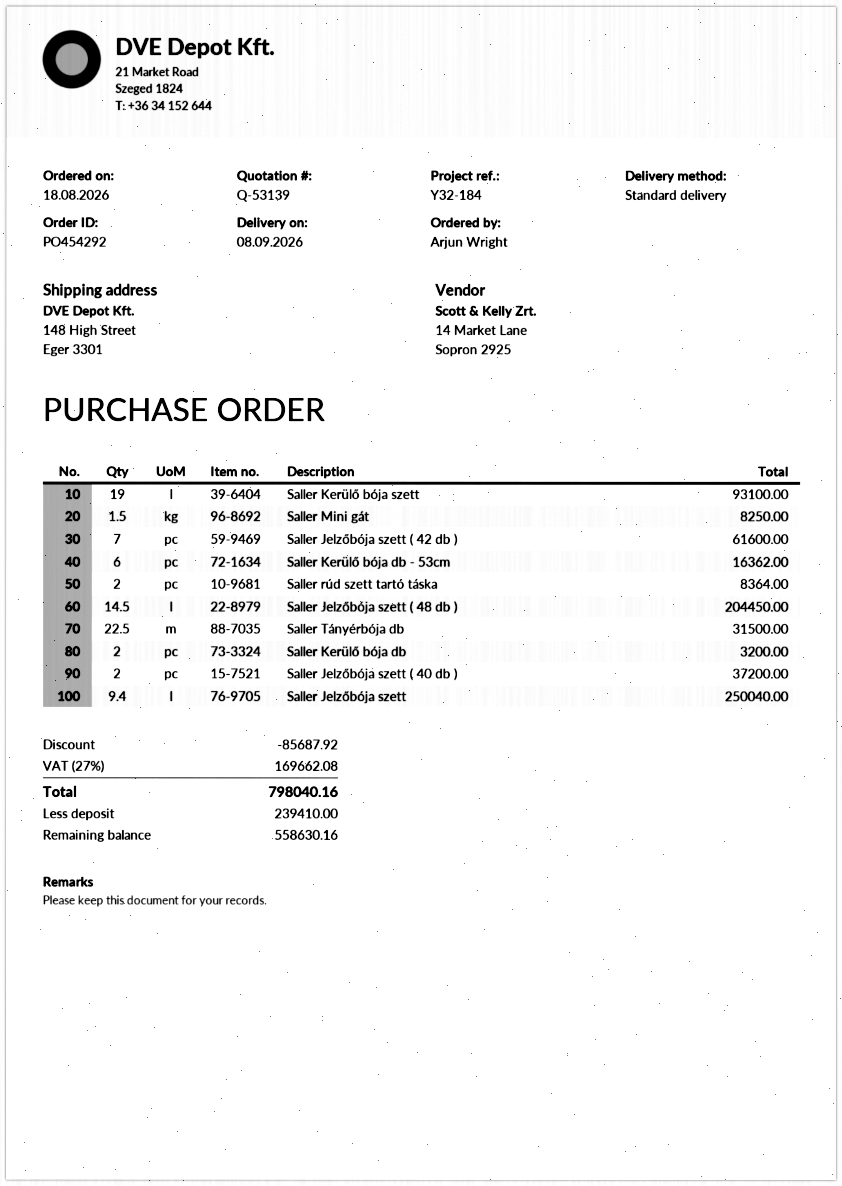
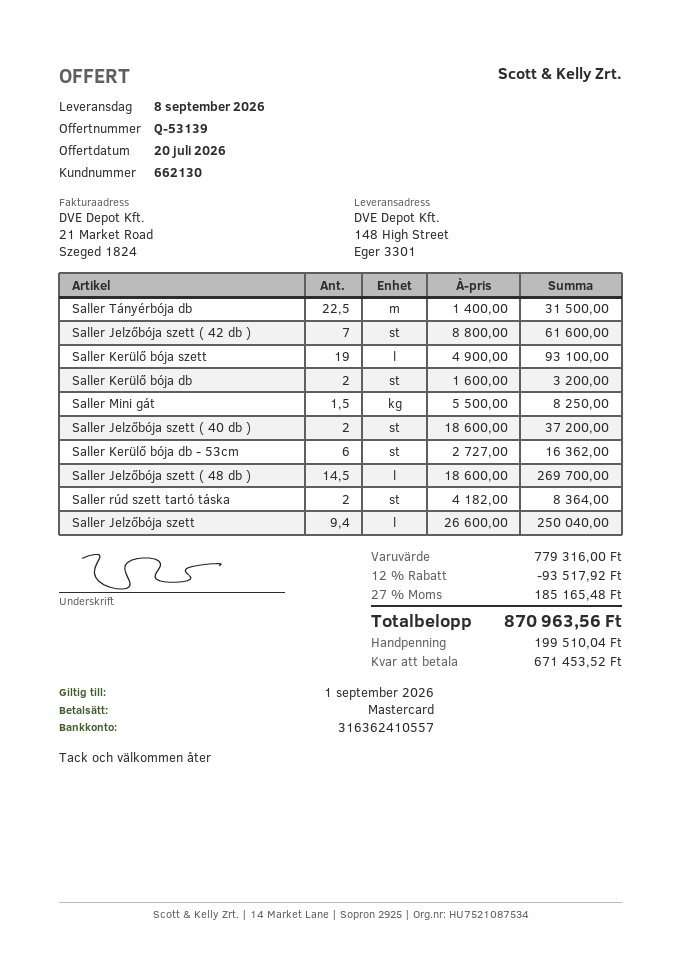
Saller Jelzőbója szett ( 48 db ): 14.5 for 204450.00 -> 14.5 for 269700.00
discount: 85687.92 -> 93517.92
tax: 27% = 169662.08 -> 27% = 185165.48
total: 798040.16 -> 870963.56
deposit: 239410.00 -> 199510.04
balance: 558630.16 -> 671453.52

